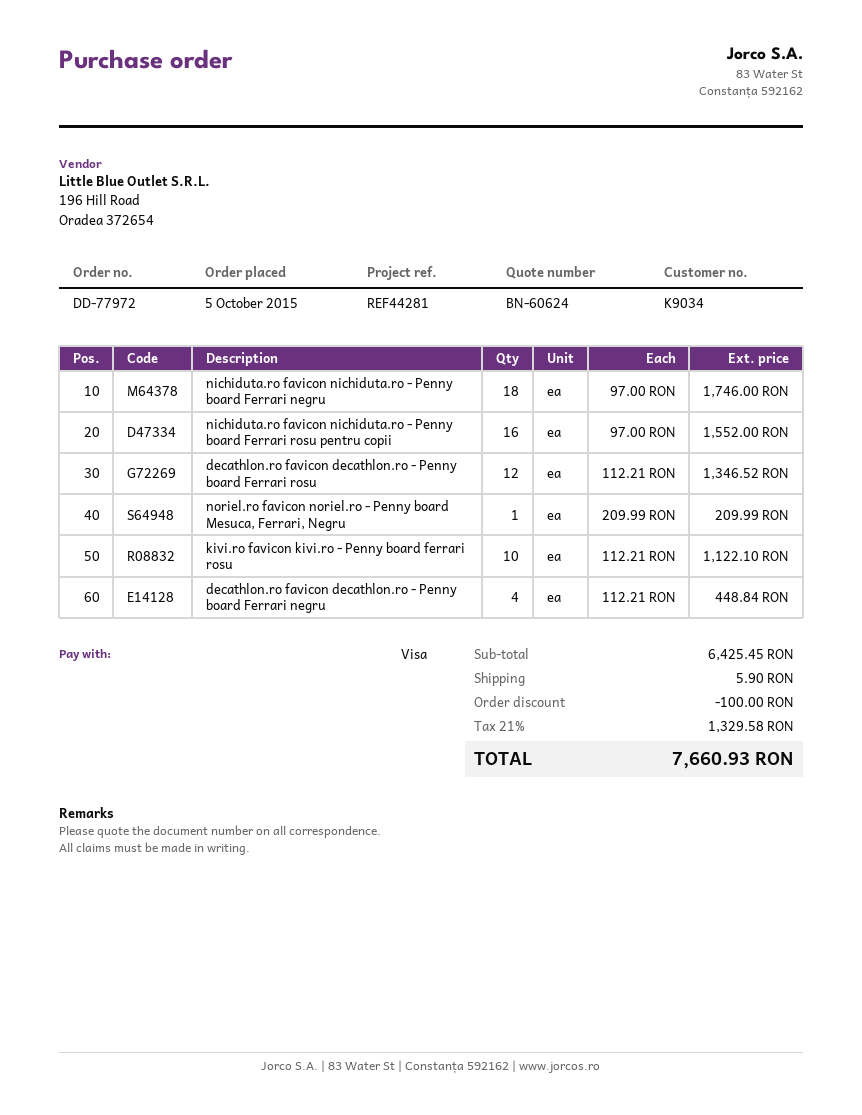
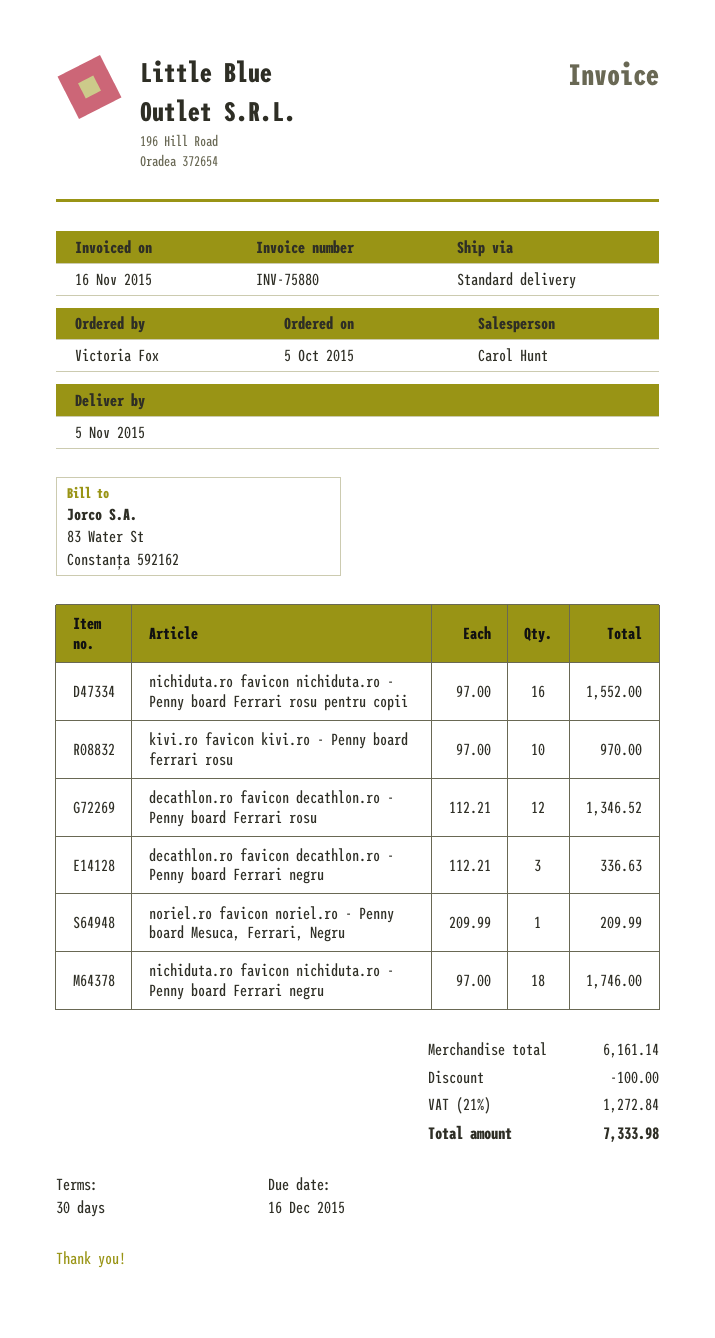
kivi.ro favicon kivi.ro - Penny board ferrari rosu: 10 x 112.21 = 1122.10 -> 10 x 97.00 = 970.00
decathlon.ro favicon decathlon.ro - Penny board Ferrari negru: 4 x 112.21 = 448.84 -> 3 x 112.21 = 336.63
subtotal: 6425.45 -> 6161.14
shipping: 5.90 -> none
tax: 21% = 1329.58 -> 21% = 1272.84
total: 7660.93 -> 7333.98

